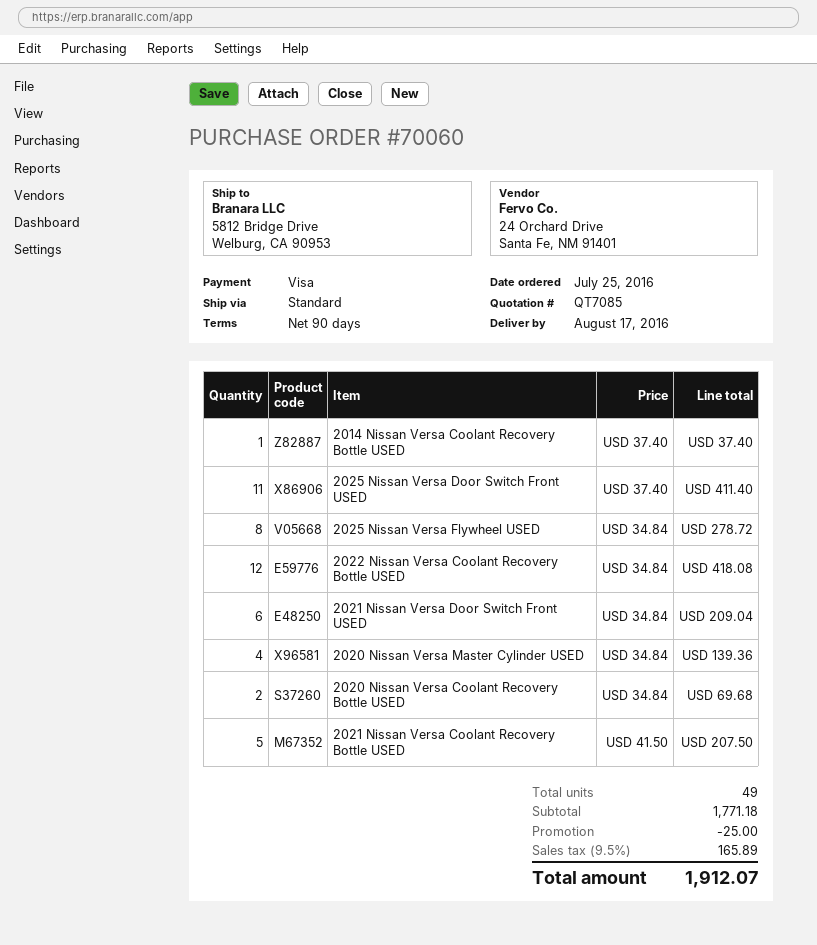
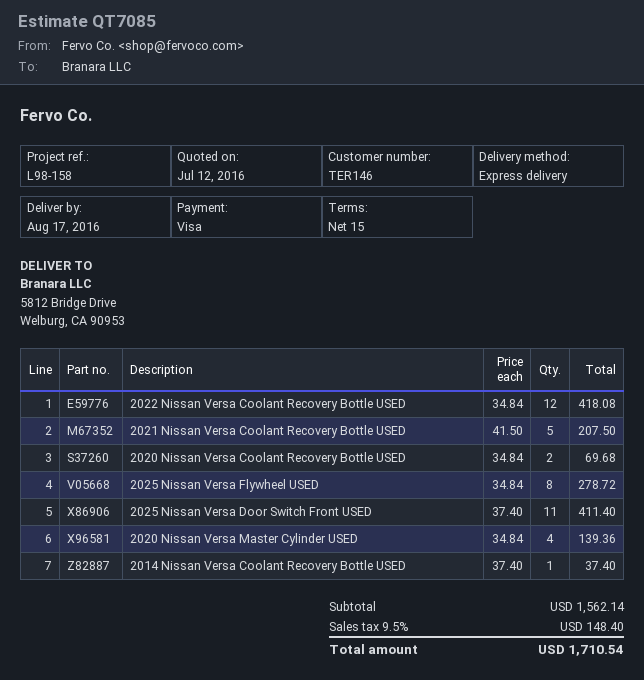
payment terms: 90 days -> 15 days
shipping method: standard -> express
2021 Nissan Versa Door Switch Front USED: 6 x 34.84 = 209.04 -> none
subtotal: 1771.18 -> 1562.14
discount: 25.00 -> none
tax: 9.5% = 165.89 -> 9.5% = 148.40
total: 1912.07 -> 1710.54

